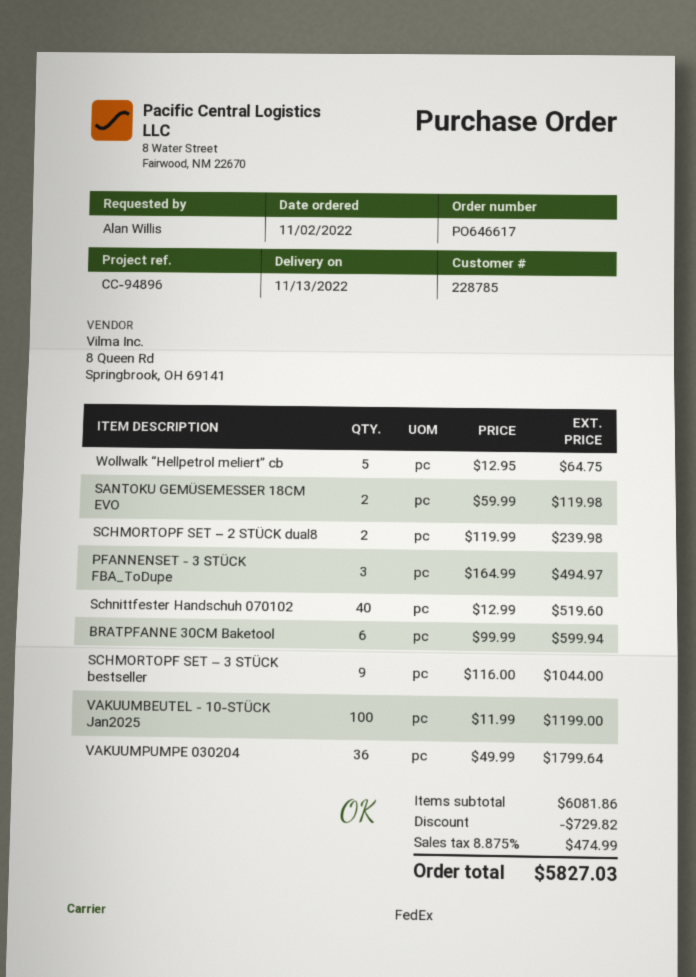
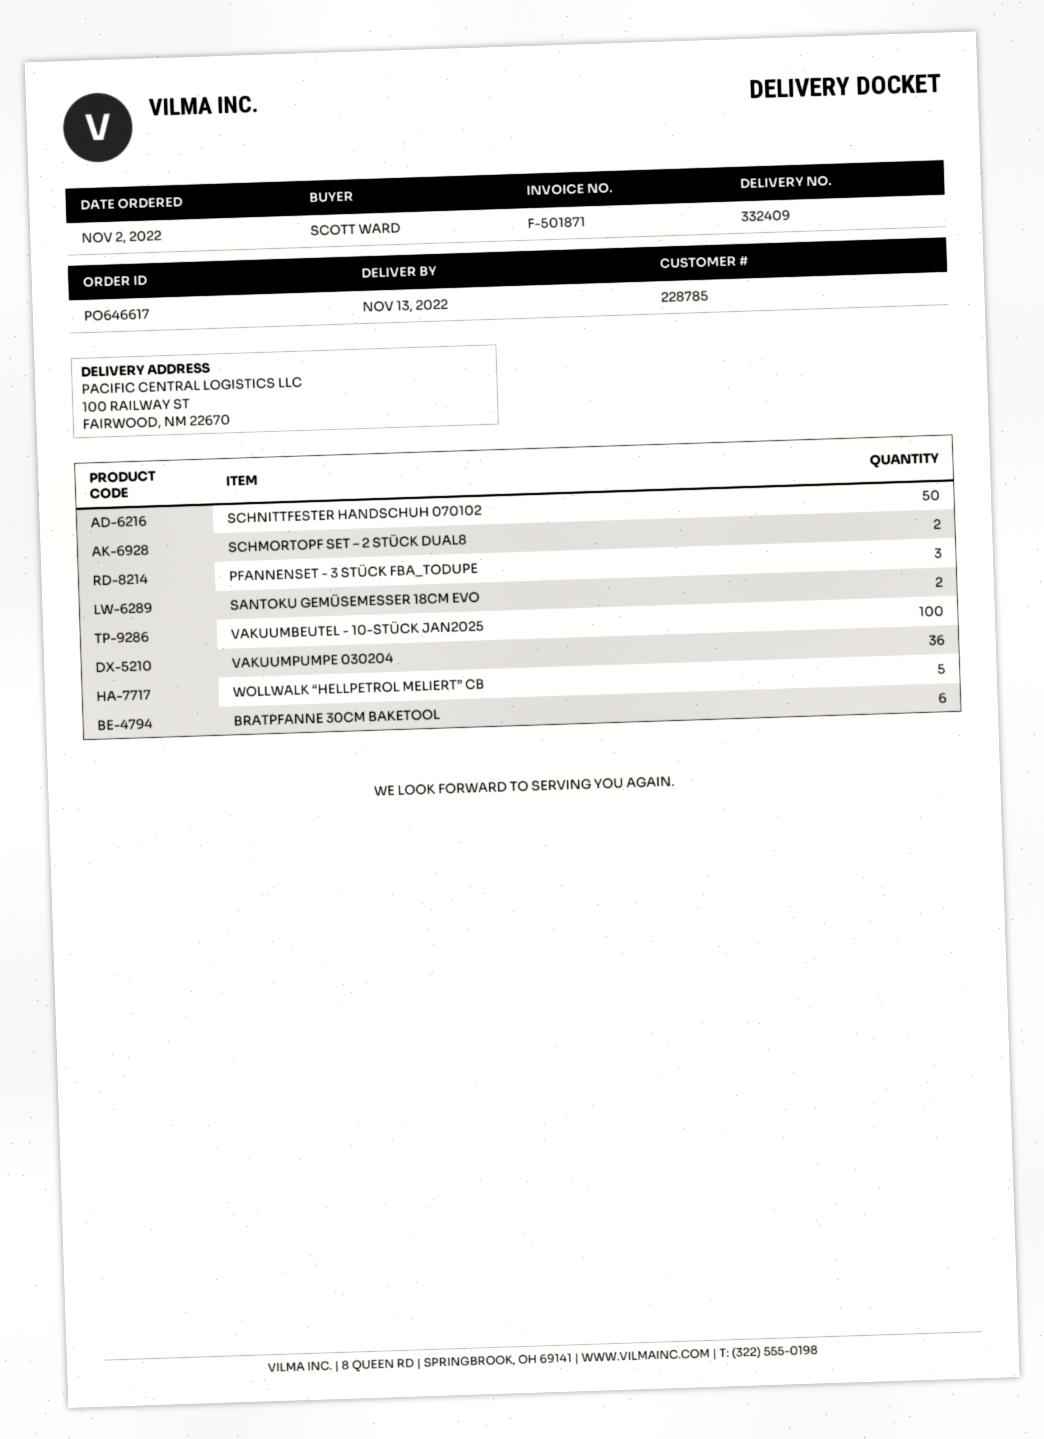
ordered by: Alan Willis -> SCOTT WARD
Schnittfester Handschuh 070102: 40 -> 50
SCHMORTOPF SET – 3 STÜCK bestseller: 9 -> none

